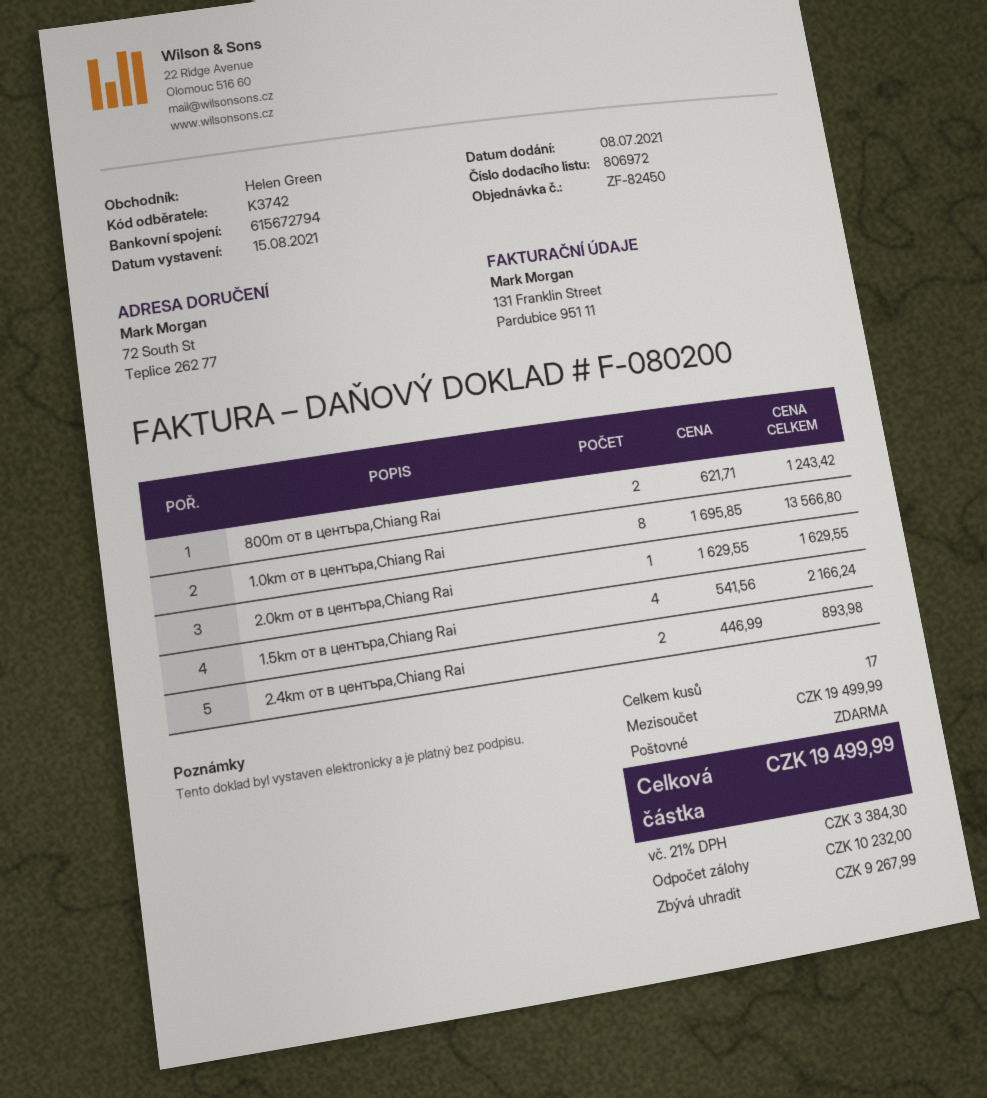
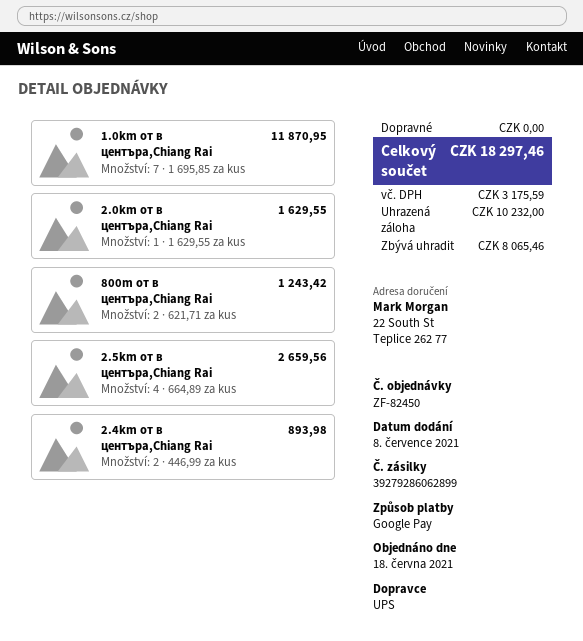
ship to: 72 South St, Teplice 262 77 -> 22 South St, Teplice 262 77
1.0km от в центъра,Chiang Rai: 8 x 1695.85 = 13566.80 -> 7 x 1695.85 = 11870.95
1.5km от в центъра,Chiang Rai: 4 x 541.56 = 2166.24 -> none
2.5km от в центъра,Chiang Rai: none -> 4 x 664.89 = 2659.56
tax: 3384.30 -> 3175.59
total: 19499.99 -> 18297.46
balance: 9267.99 -> 8065.46

